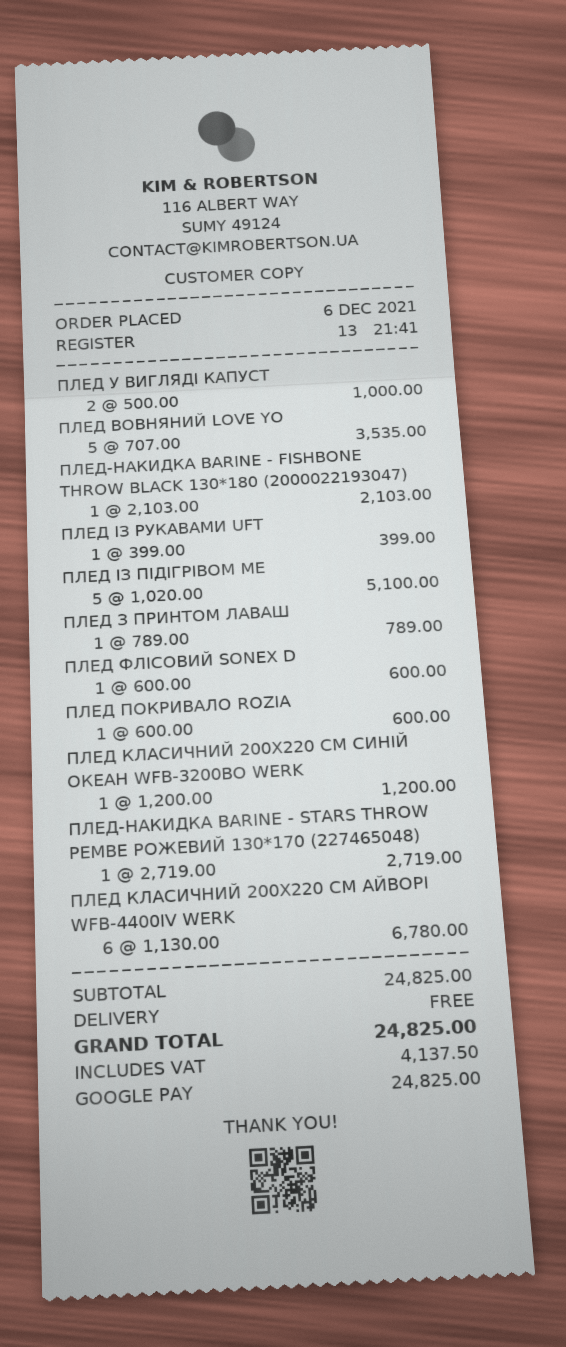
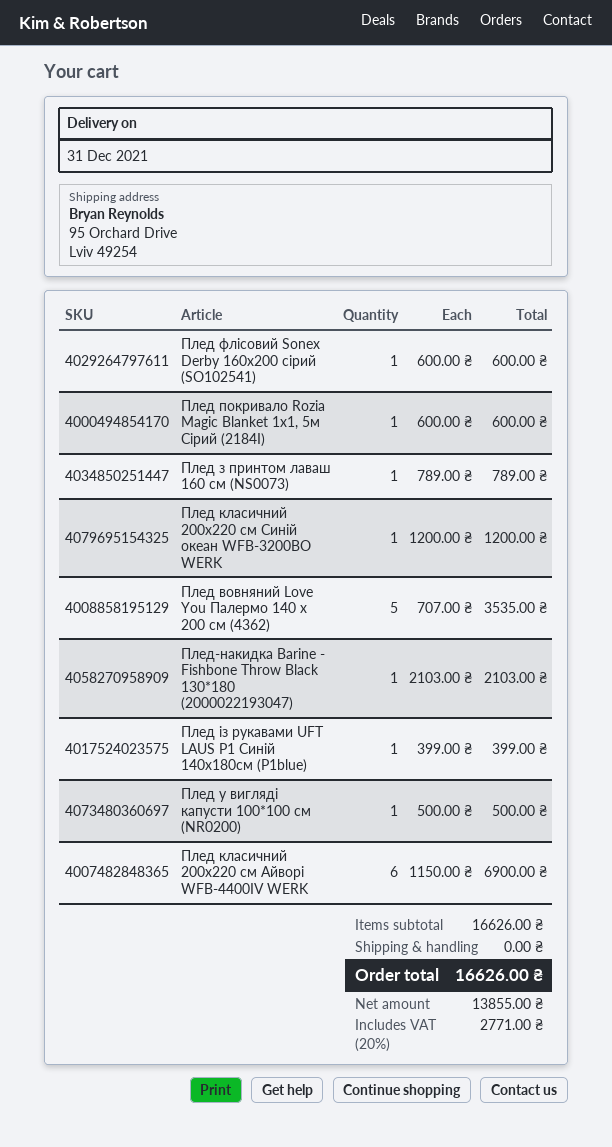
ПЛЕД У ВИГЛЯДІ КАПУСТ: 2 x 500.00 = 1000.00 -> 1 x 500.00 = 500.00
ПЛЕД ІЗ ПІДІГРІВОМ ME: 5 x 1020.00 = 5100.00 -> none
ПЛЕД-НАКИДКА BARINE - STARS THROW PEMBE РОЖЕВИЙ 130*170 (227465048): 1 x 2719.00 = 2719.00 -> none
ПЛЕД КЛАСИЧНИЙ 200Х220 СМ АЙВОРІ WFB-4400IV WERK: 6 x 1130.00 = 6780.00 -> 6 x 1150.00 = 6900.00
subtotal: 24825.00 -> 16626.00
tax: 4137.50 -> 2771.00
total: 24825.00 -> 16626.00

